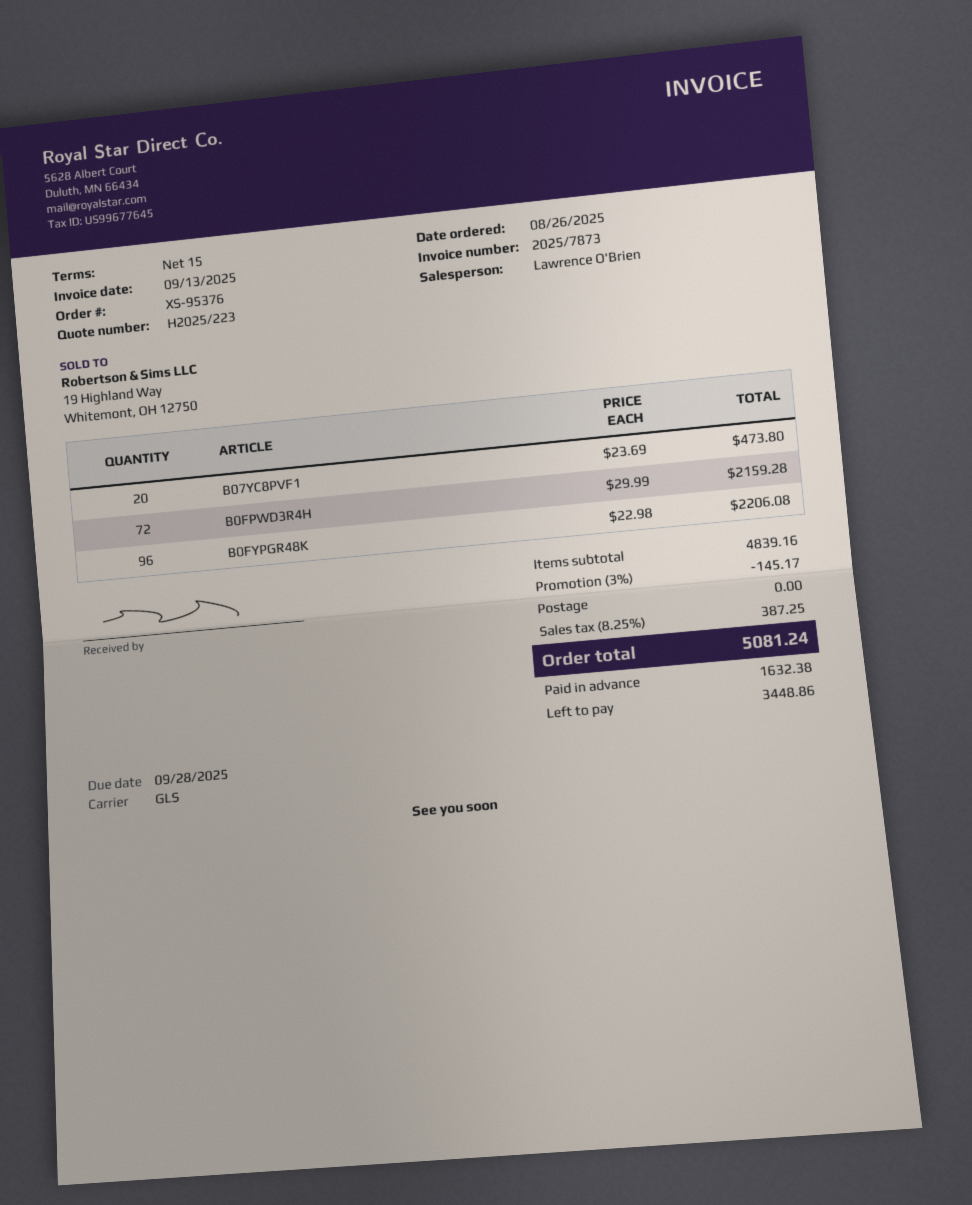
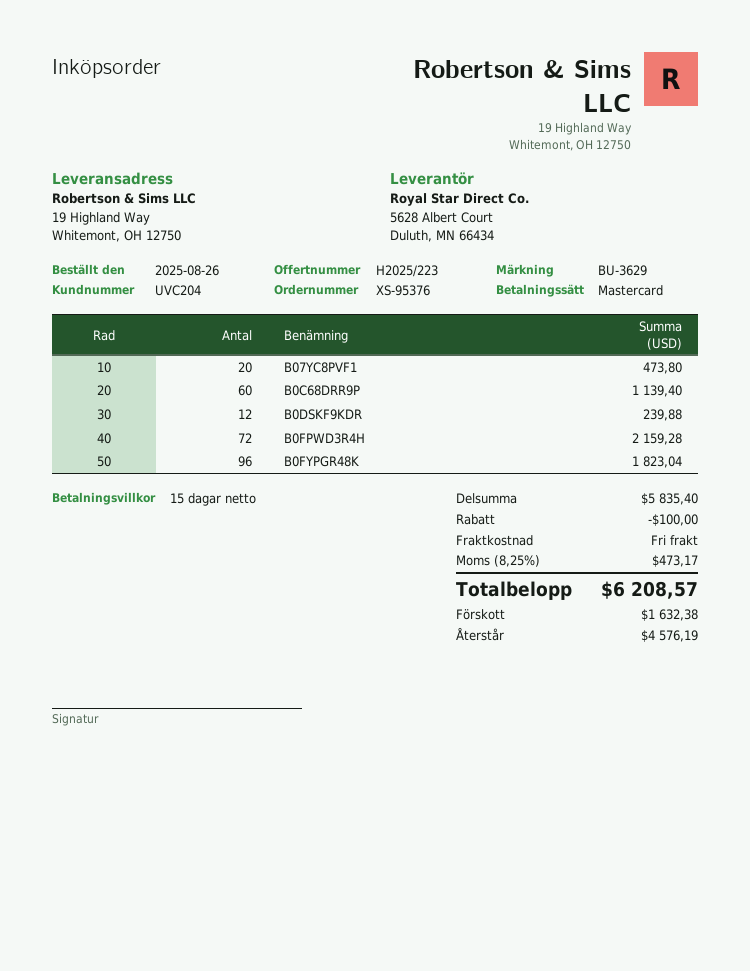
B0FYPGR48K: 96 for 2206.08 -> 96 for 1823.04
B0C68DRR9P: none -> 60 for 1139.40
B0DSKF9KDR: none -> 12 for 239.88
subtotal: 4839.16 -> 5835.40
discount: 145.17 -> 100.00
tax: 8.25% = 387.25 -> 8.25% = 473.17
total: 5081.24 -> 6208.57
balance: 3448.86 -> 4576.19

